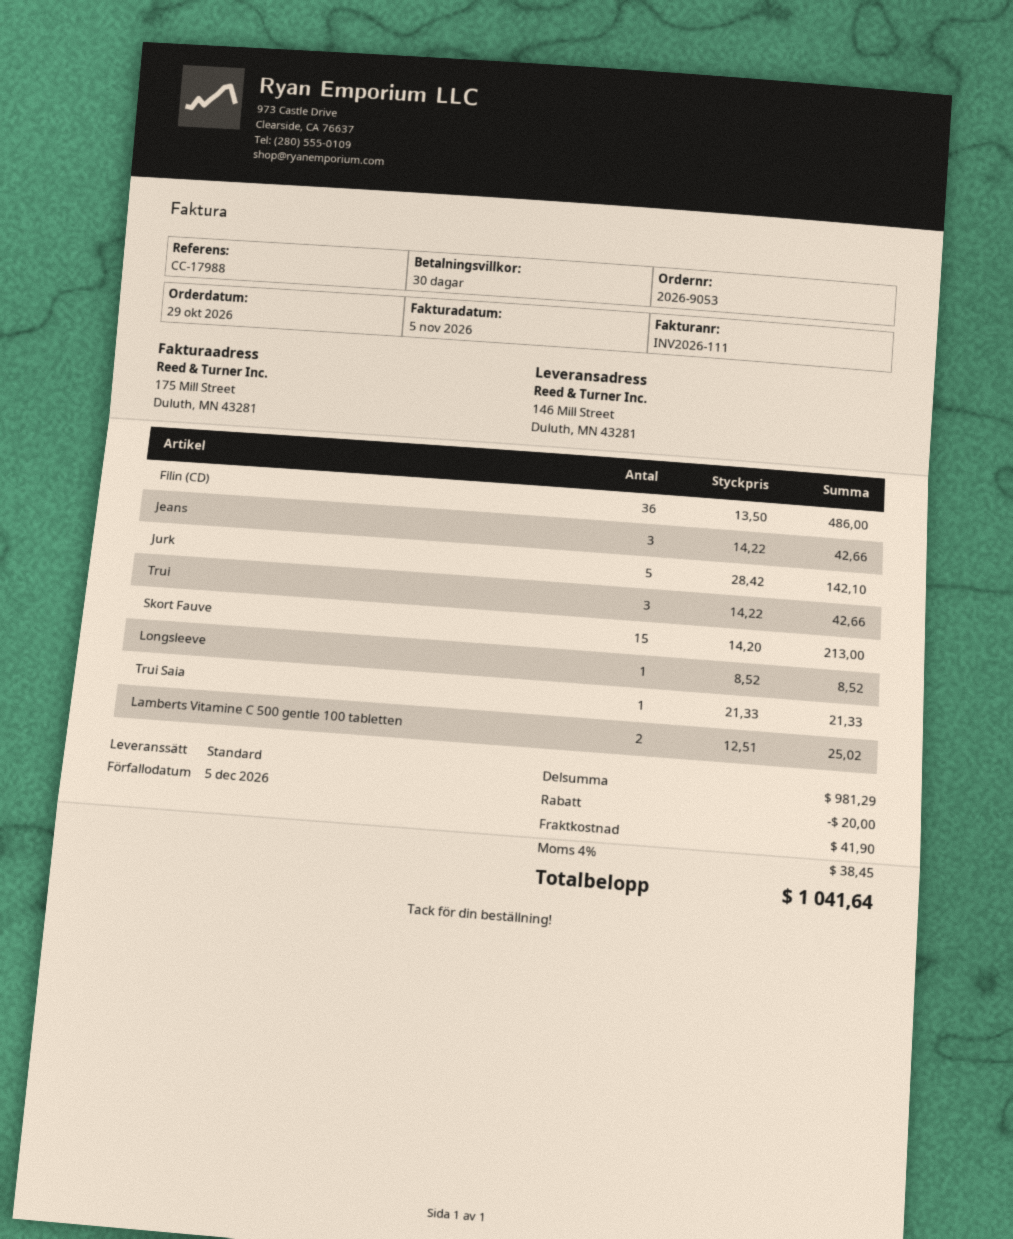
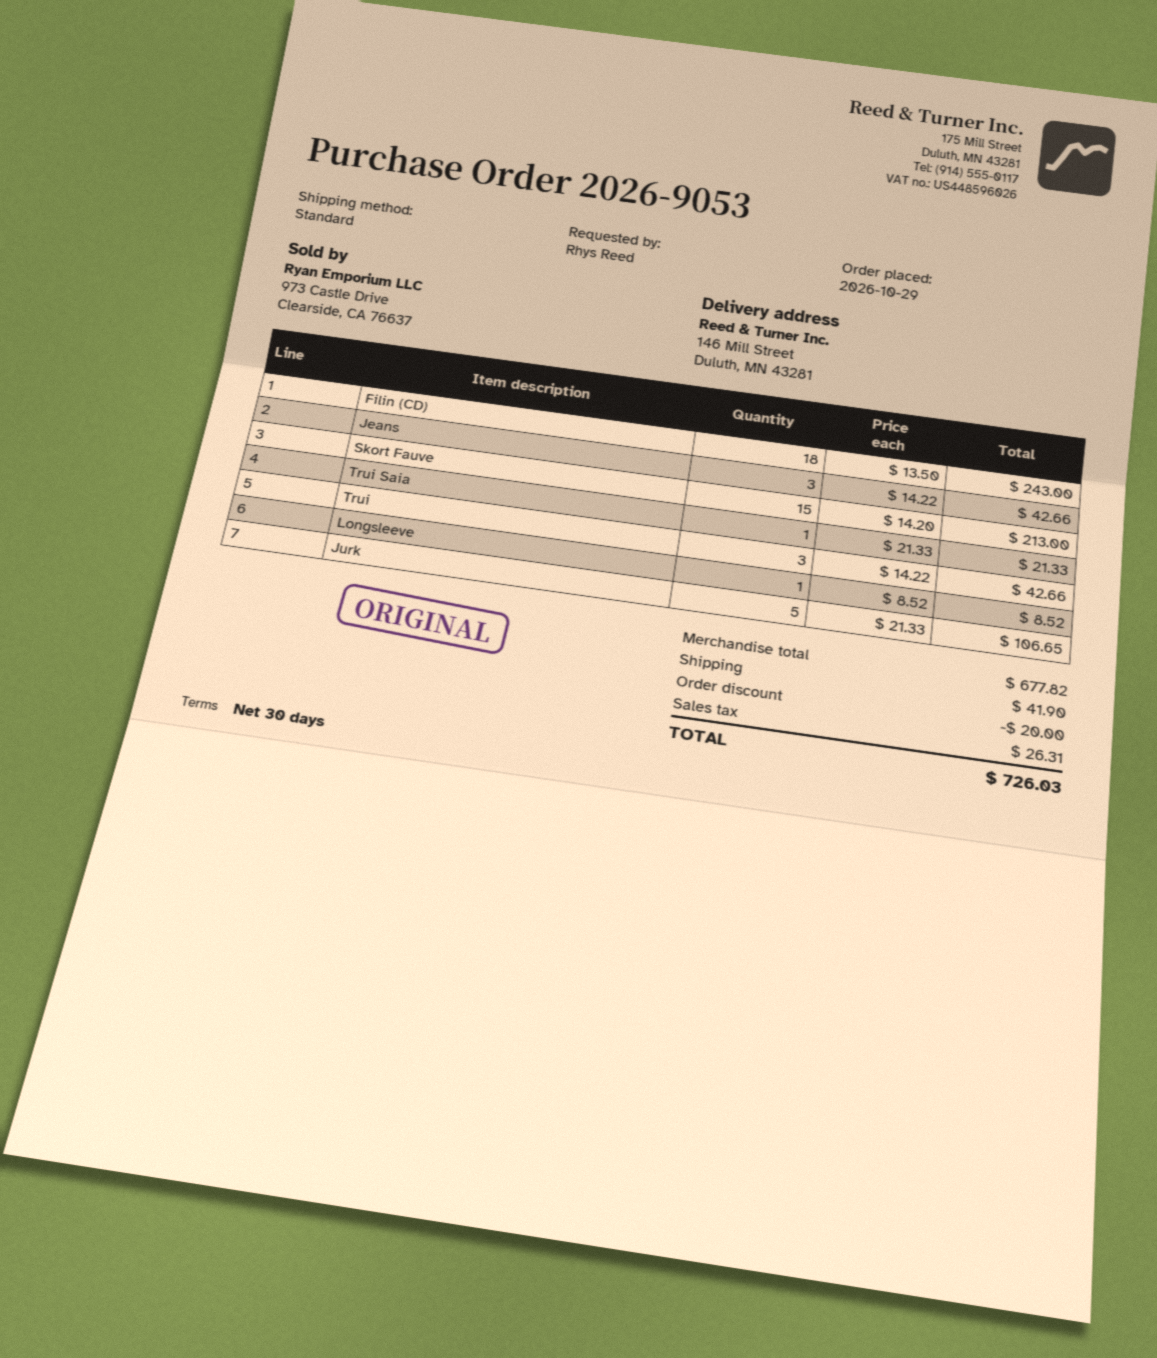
Filin (CD): 36 x 13.50 = 486.00 -> 18 x 13.50 = 243.00
Jurk: 5 x 28.42 = 142.10 -> 5 x 21.33 = 106.65
Lamberts Vitamine C 500 gentle 100 tabletten: 2 x 12.51 = 25.02 -> none
subtotal: 981.29 -> 677.82
tax: 38.45 -> 26.31
total: 1041.64 -> 726.03

